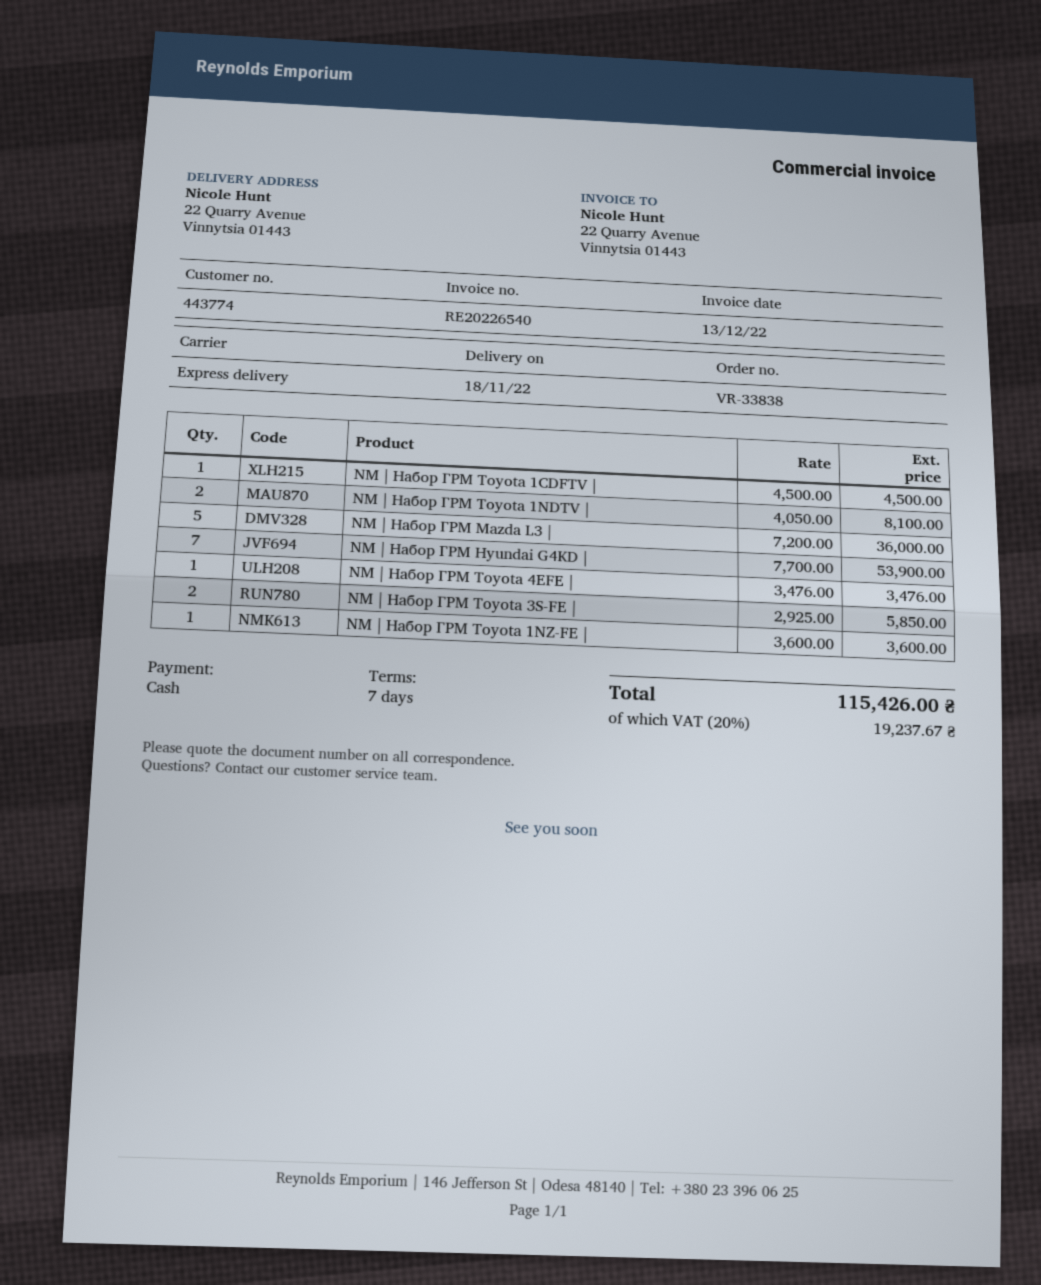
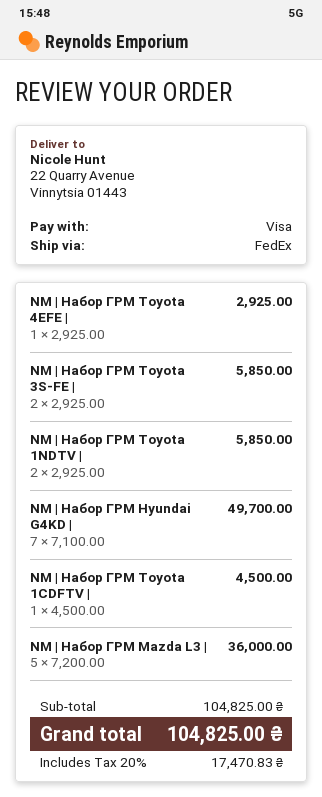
payment method: cash -> Visa
shipping method: express -> FedEx
NM | Набор ГРМ Toyota 1NDTV |: 2 x 4050.00 = 8100.00 -> 2 x 2925.00 = 5850.00
NM | Набор ГРМ Hyundai G4KD |: 7 x 7700.00 = 53900.00 -> 7 x 7100.00 = 49700.00
NM | Набор ГРМ Toyota 4EFE |: 1 x 3476.00 = 3476.00 -> 1 x 2925.00 = 2925.00
NM | Набор ГРМ Toyota 1NZ-FE |: 1 x 3600.00 = 3600.00 -> none
tax: 20% = 19237.67 -> 20% = 17470.83
total: 115426.00 -> 104825.00

